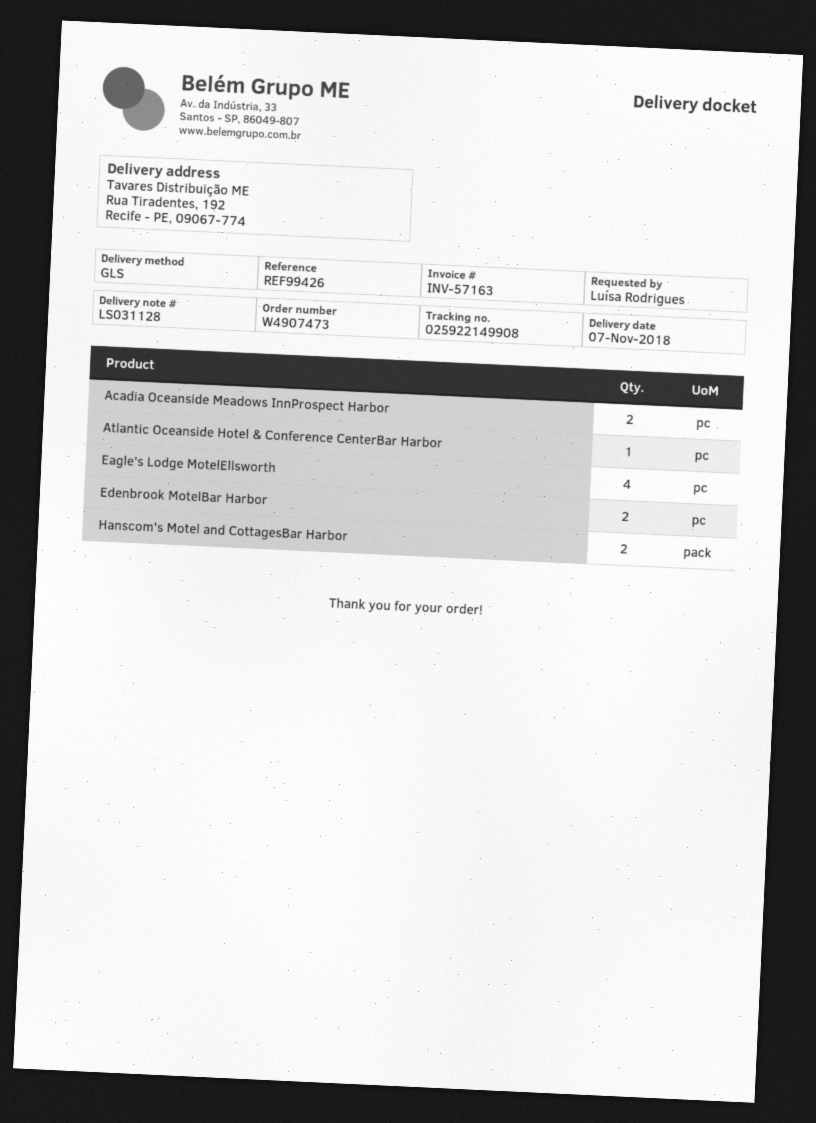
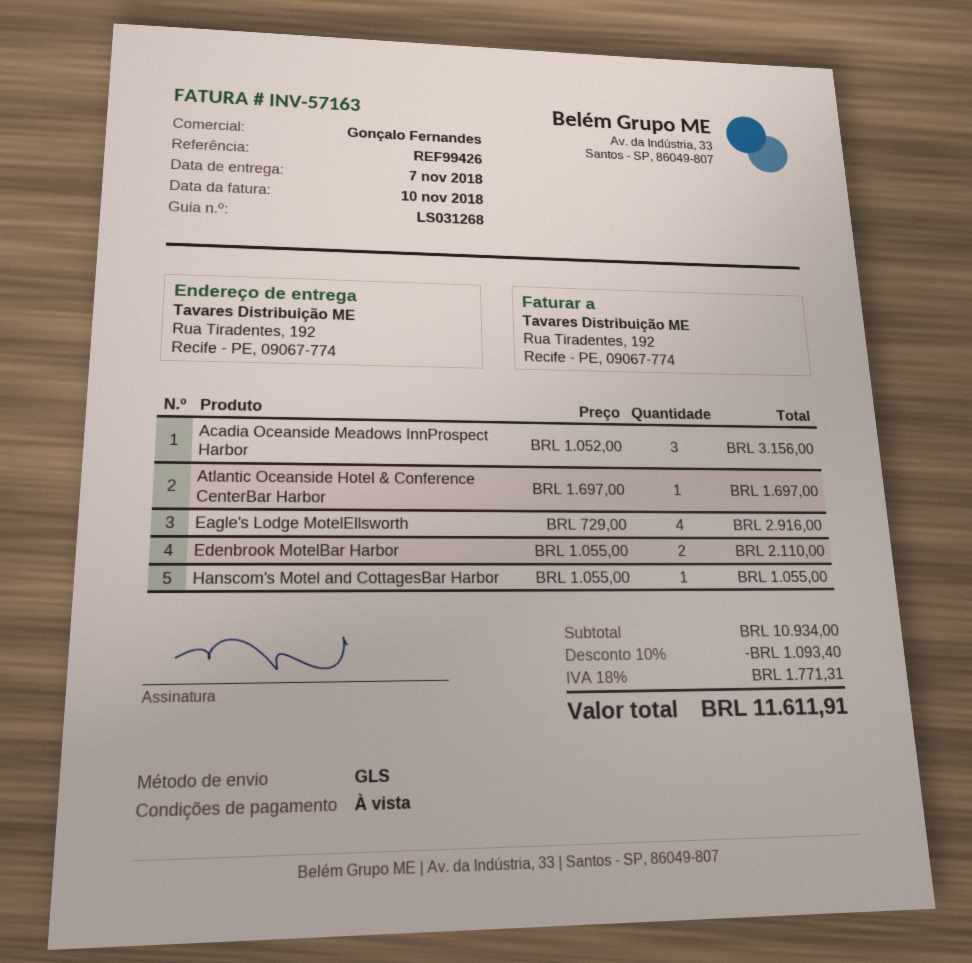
delivery note number: LS031128 -> LS031268
Acadia Oceanside Meadows InnProspect Harbor: 2 -> 3
Hanscom's Motel and CottagesBar Harbor: 2 -> 1

